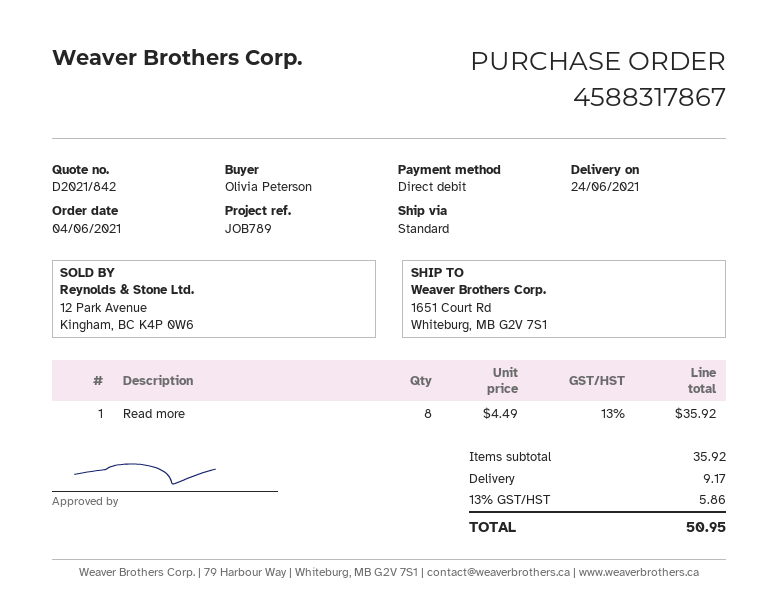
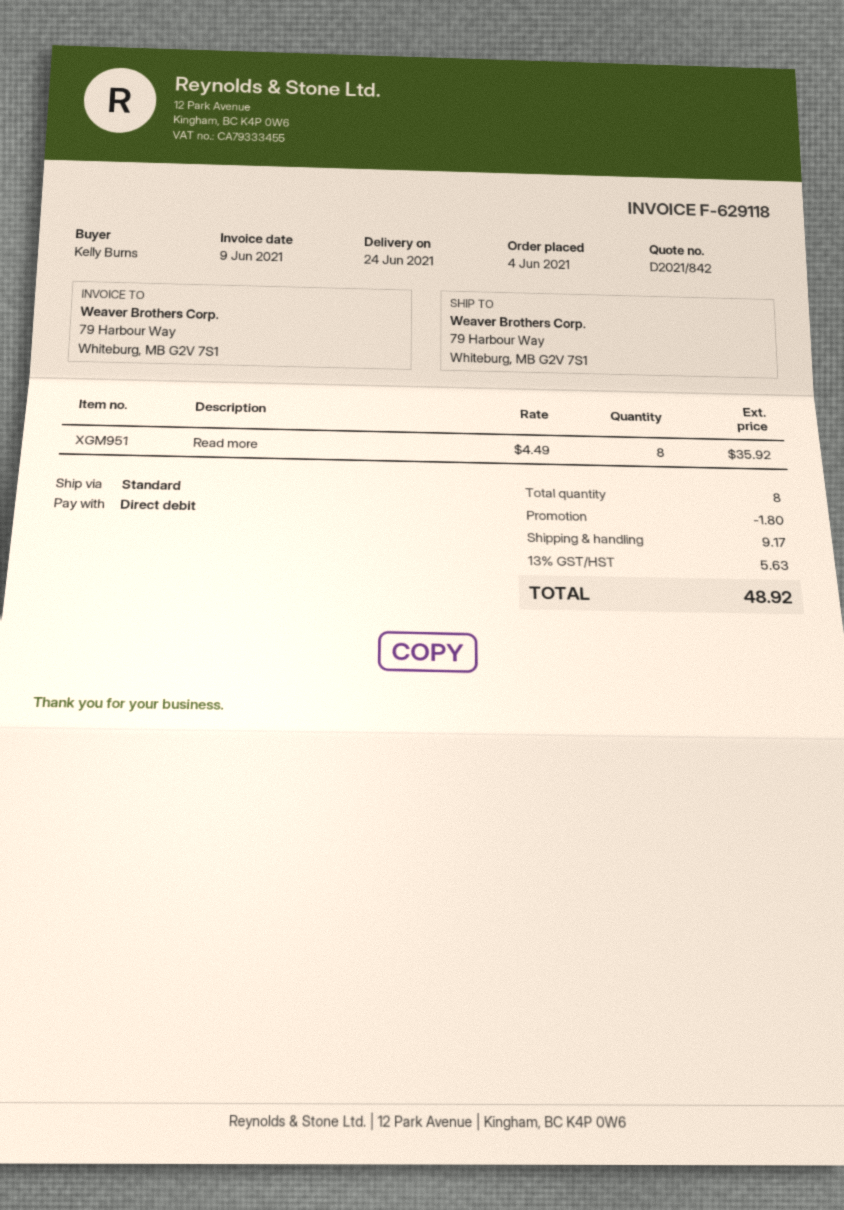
ordered by: Olivia Peterson -> Kelly Burns
ship to: 1651 Court Rd, Whiteburg, MB G2V 7S1 -> 79 Harbour Way, Whiteburg, MB G2V 7S1
discount: none -> 1.80
tax: 13% = 5.86 -> 13% = 5.63
total: 50.95 -> 48.92

